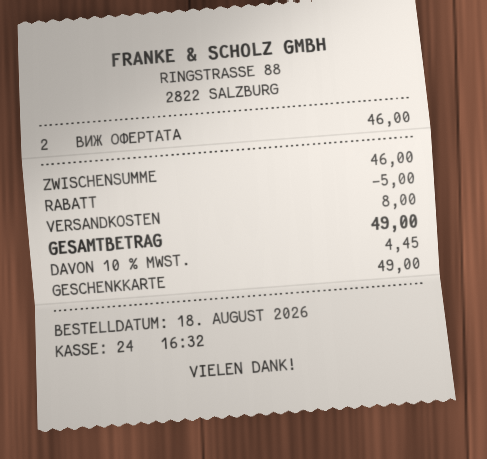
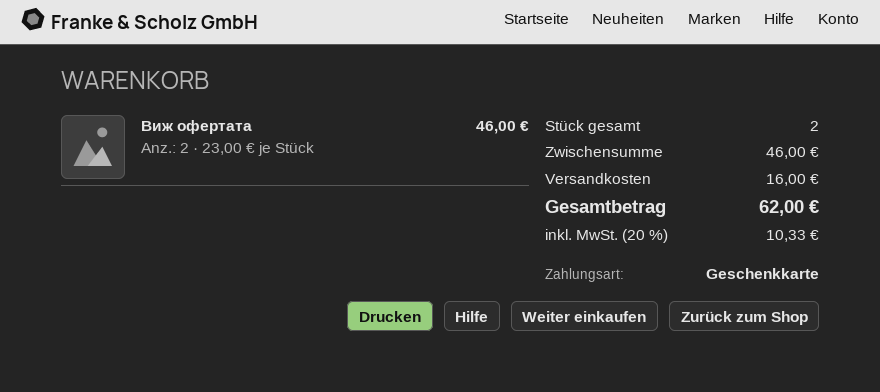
discount: 5.00 -> none
shipping: 8.00 -> 16.00
tax: 10% = 4.45 -> 20% = 10.33
total: 49.00 -> 62.00

